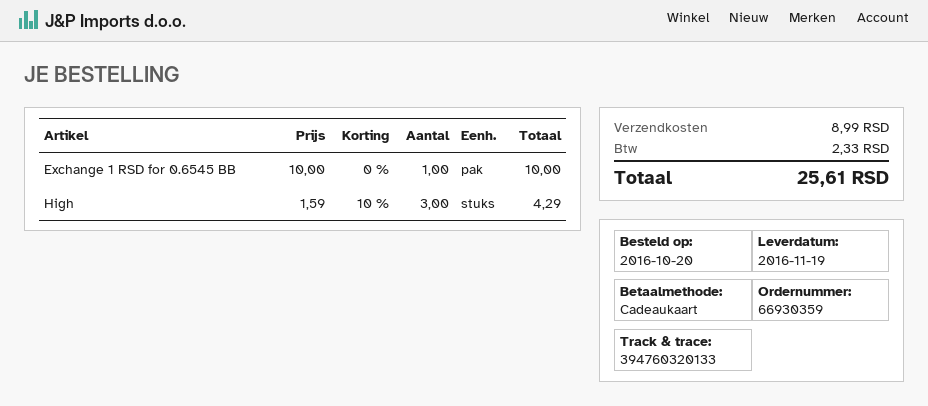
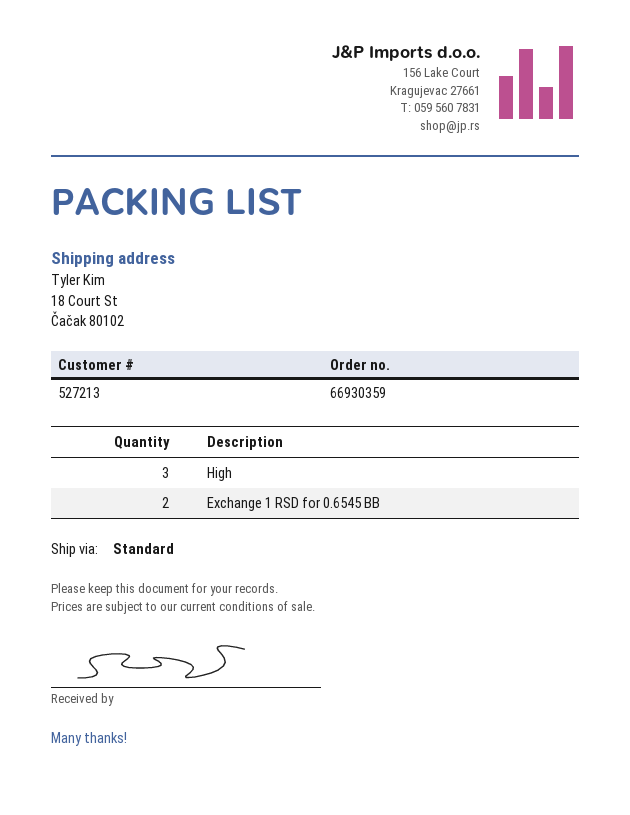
Exchange 1 RSD for 0.6545 BB: 1 -> 2

